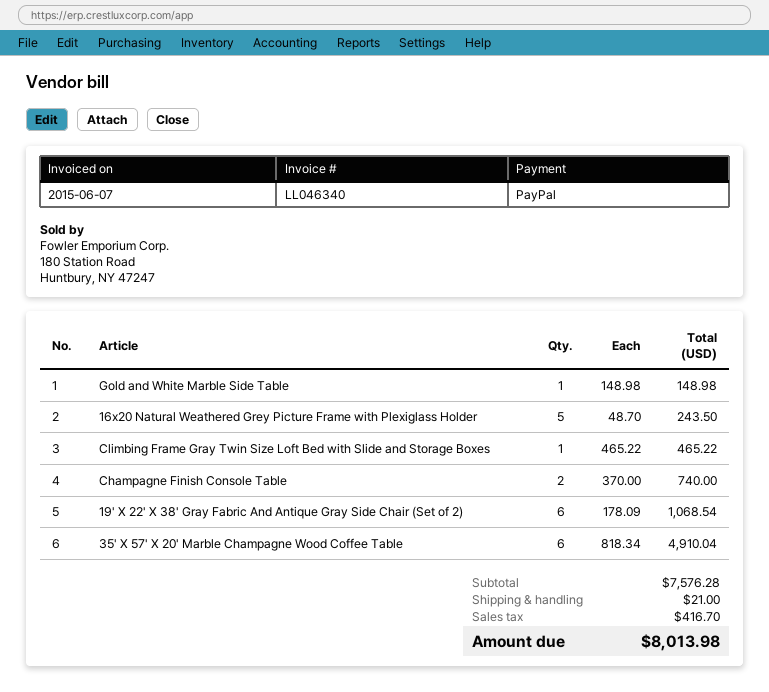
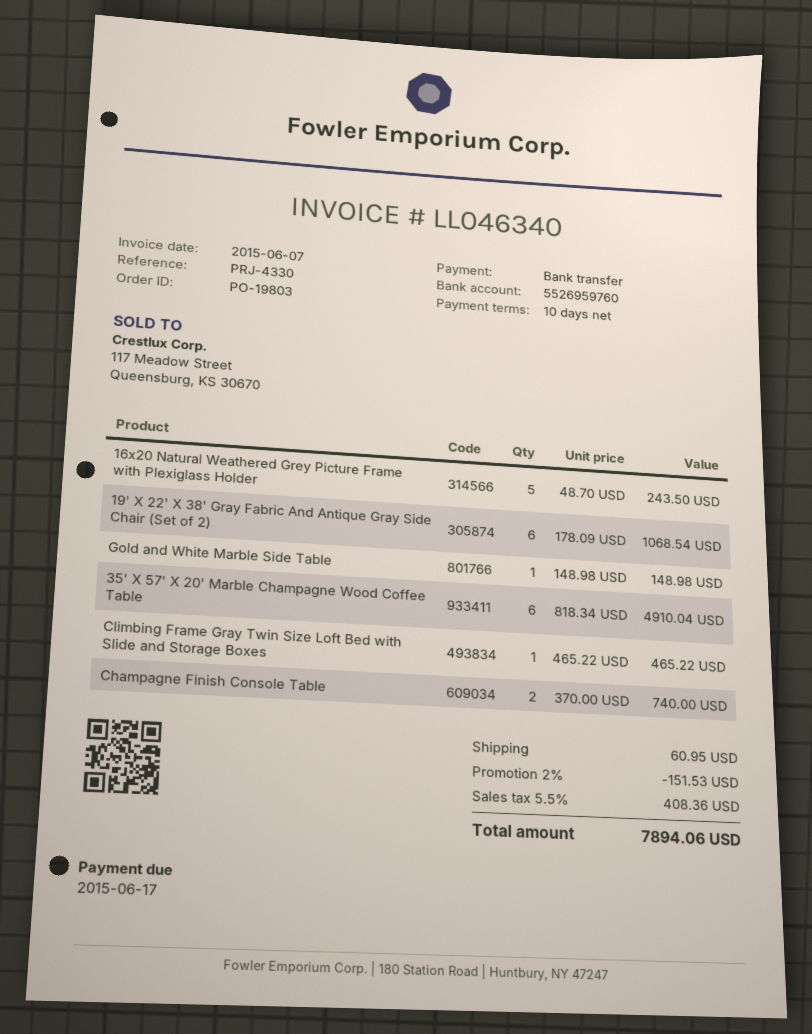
payment method: PayPal -> bank transfer
discount: none -> 2% = 151.53
shipping: 21.00 -> 60.95
tax: 416.70 -> 408.36
total: 8013.98 -> 7894.06

